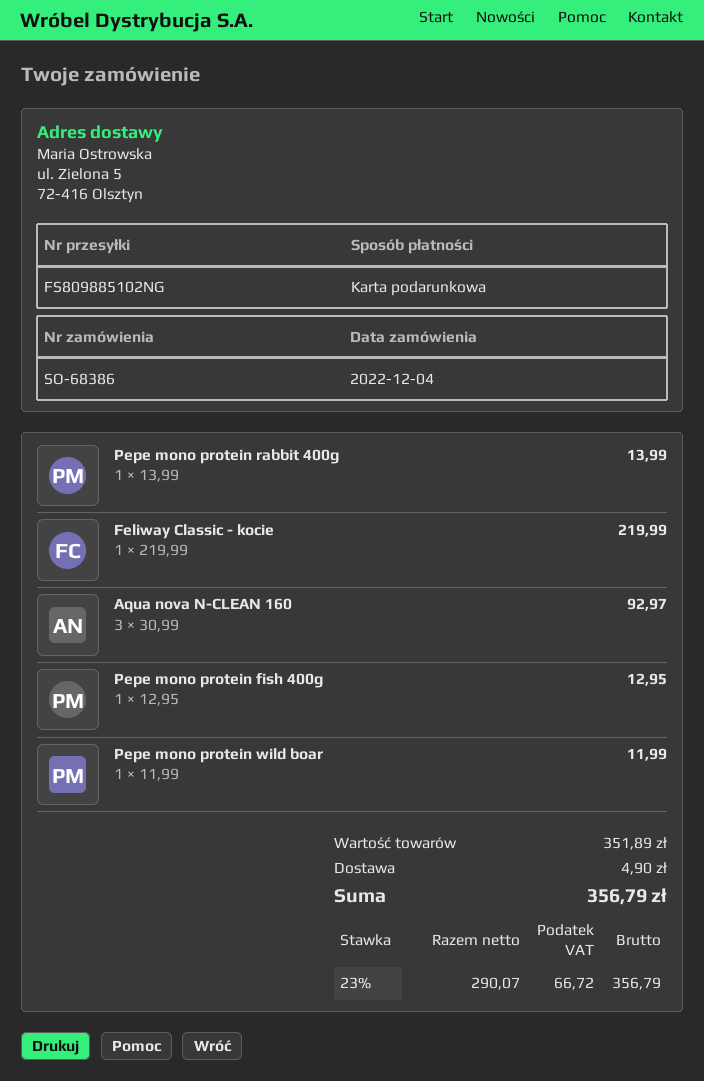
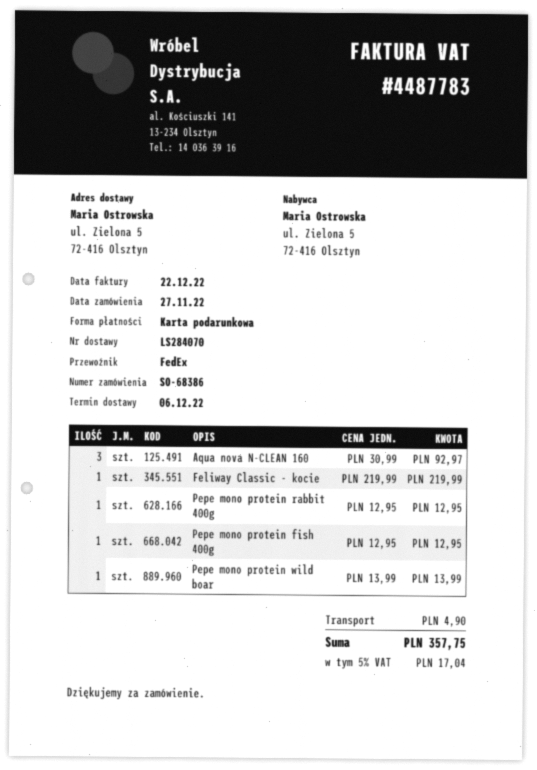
order date: 2022-12-04 -> 2022-11-27
Pepe mono protein rabbit 400g: 1 x 13.99 = 13.99 -> 1 x 12.95 = 12.95
Pepe mono protein wild boar: 1 x 11.99 = 11.99 -> 1 x 13.99 = 13.99
tax: 23% = 66.72 -> 5% = 17.04
total: 356.79 -> 357.75

